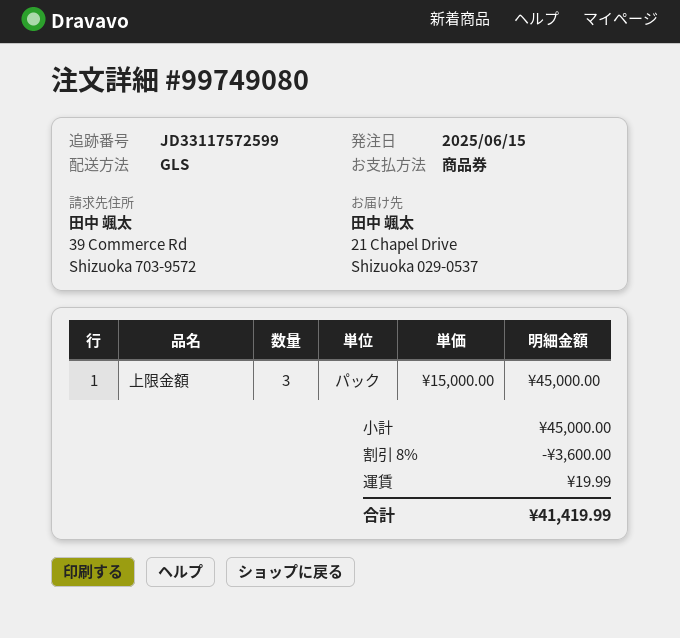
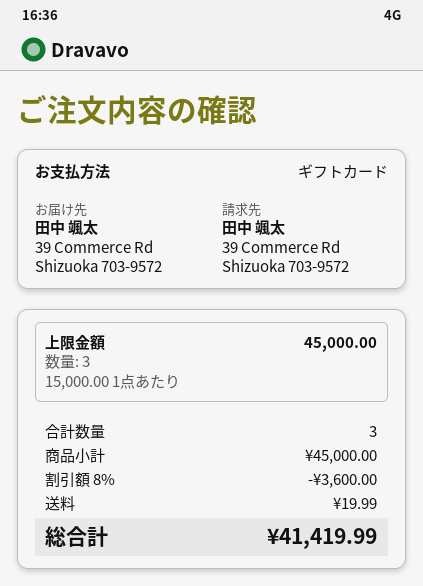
ship to: 21 Chapel Drive, Shizuoka 029-0537 -> 39 Commerce Rd, Shizuoka 703-9572

